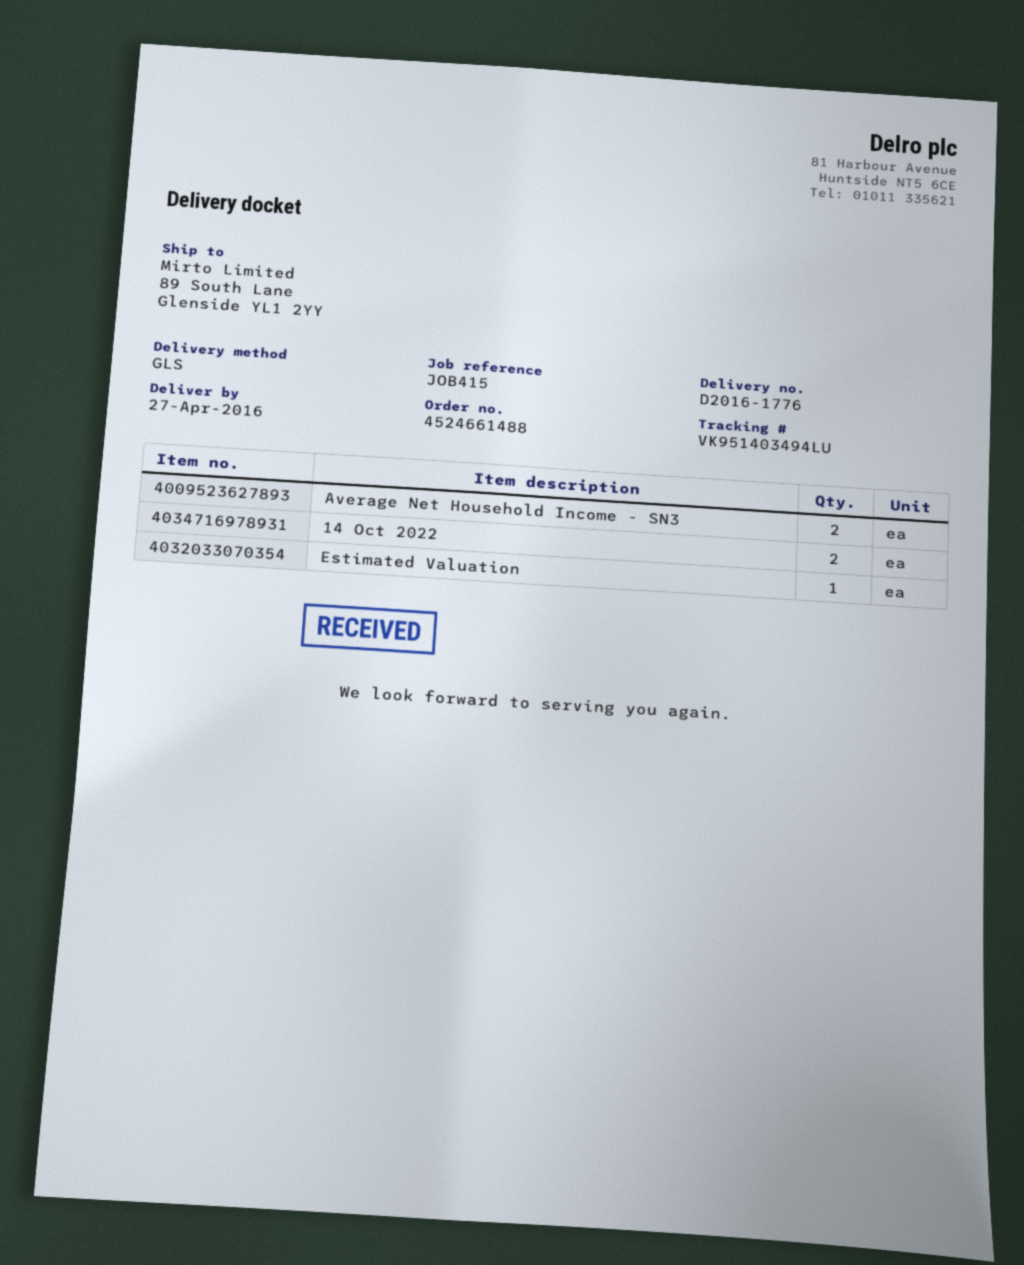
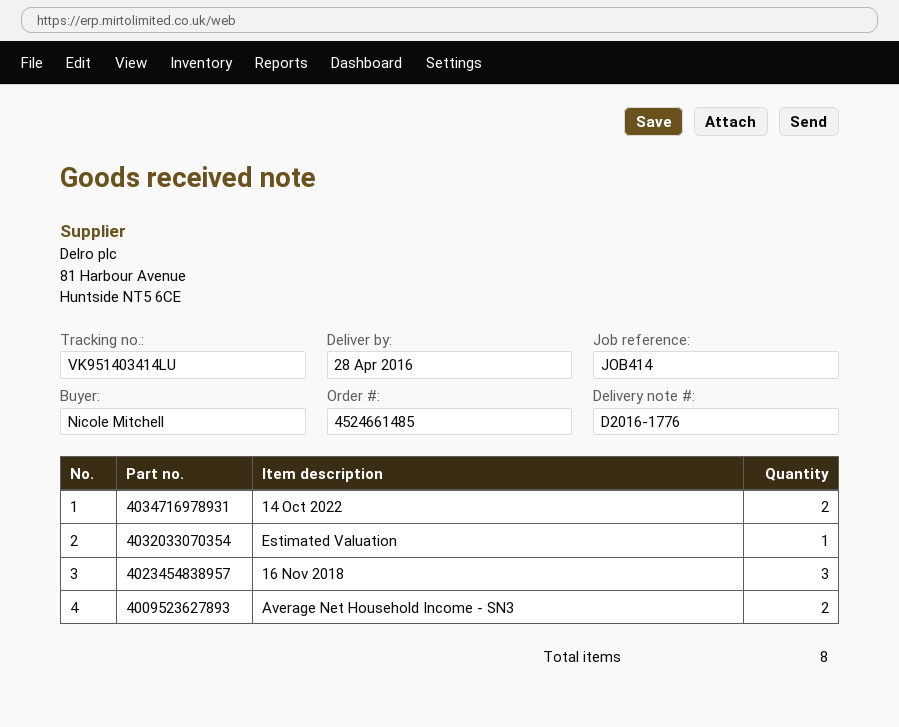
order number: 4524661488 -> 4524661485
delivery date: 2016-04-27 -> 2016-04-28
reference: JOB415 -> JOB414
tracking number: VK951403494LU -> VK951403414LU
16 Nov 2018: none -> 3

